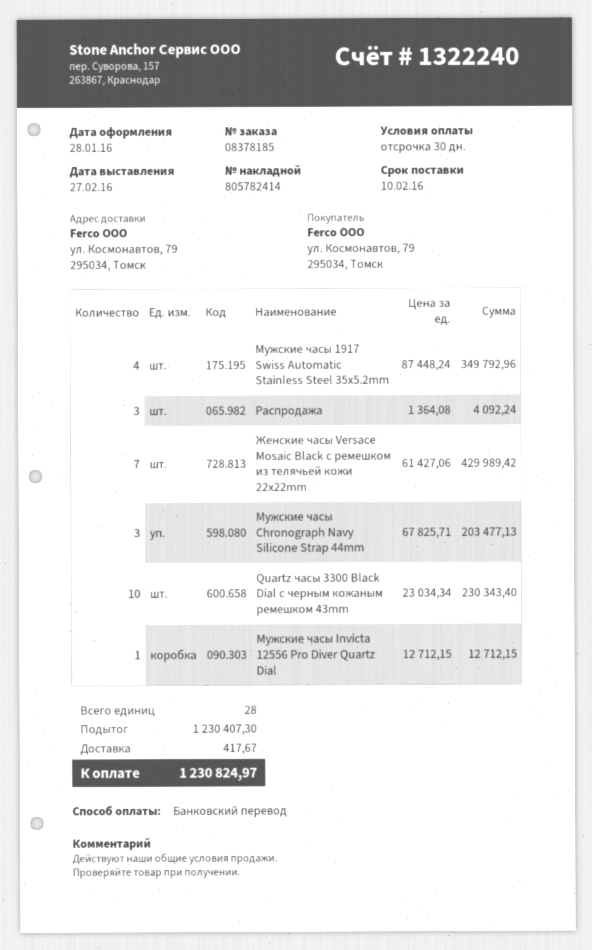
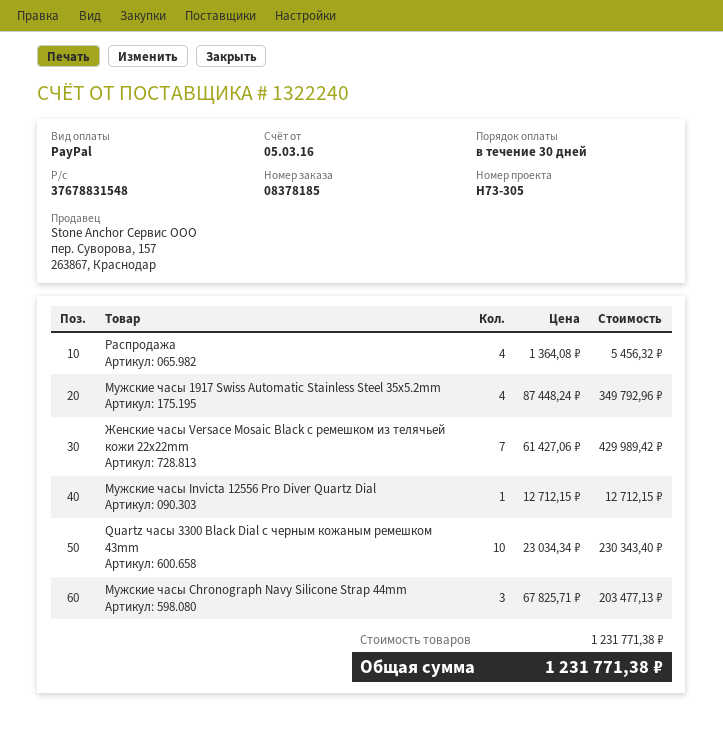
invoice date: 2016-02-27 -> 2016-03-05
payment method: bank transfer -> PayPal
Распродажа: 3 x 1364.08 = 4092.24 -> 4 x 1364.08 = 5456.32
subtotal: 1230407.30 -> 1231771.38
shipping: 417.67 -> none
total: 1230824.97 -> 1231771.38

